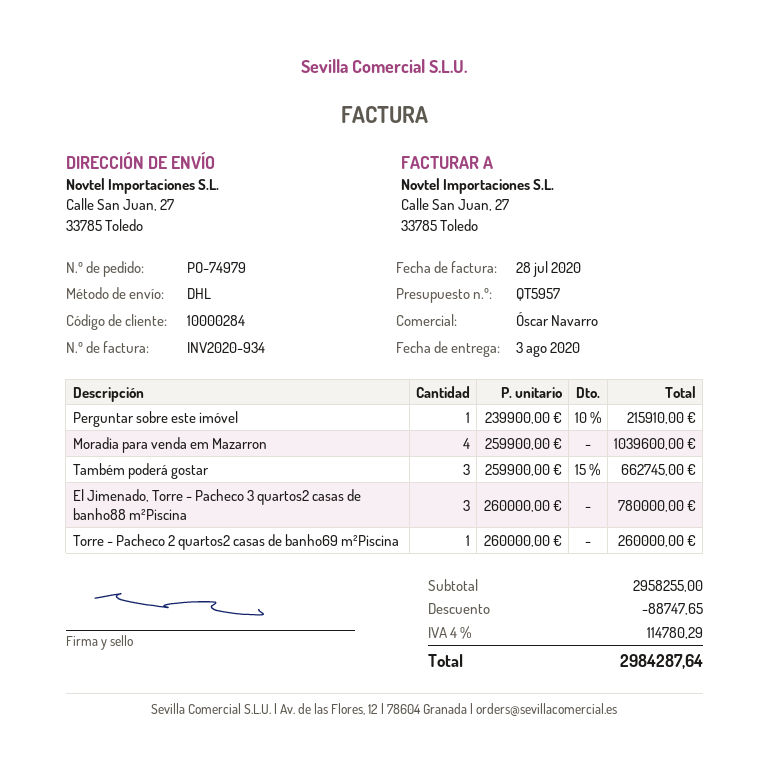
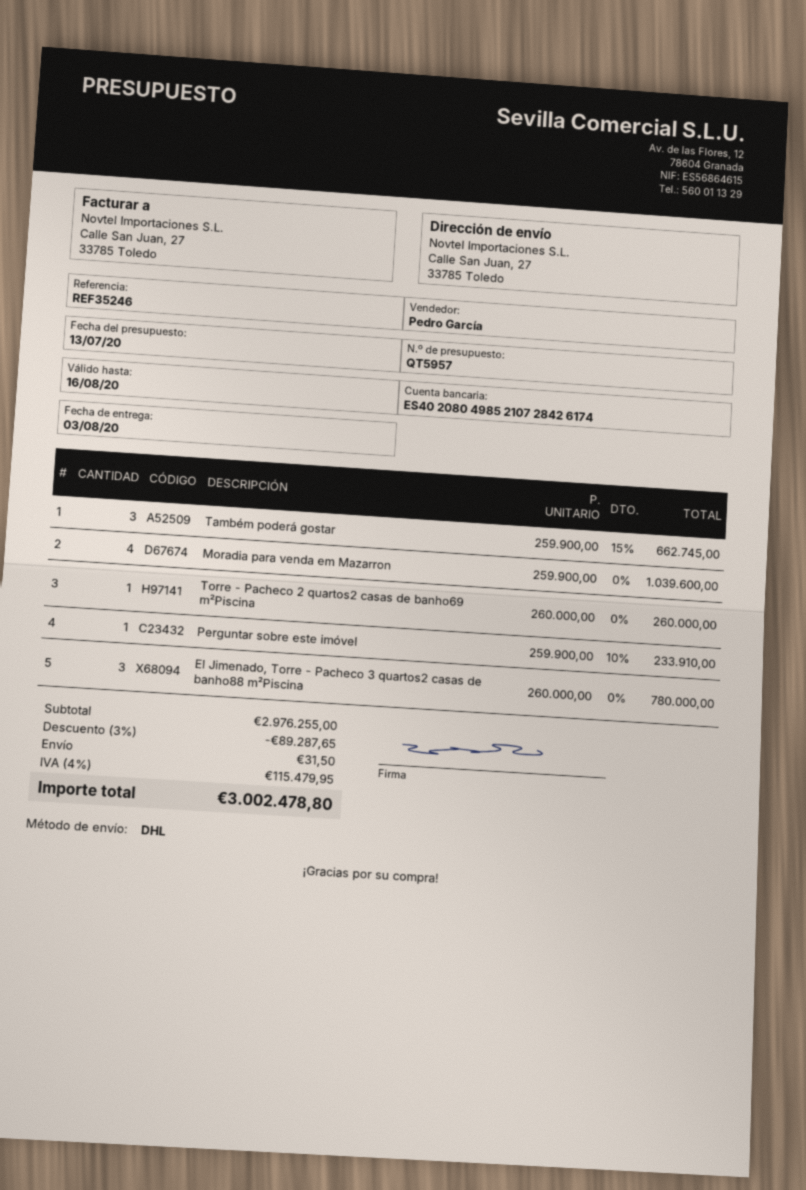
sales rep: Óscar Navarro -> Pedro García
Perguntar sobre este imóvel: 1 x 239900.00 - 10% = 215910.00 -> 1 x 259900.00 - 10% = 233910.00
subtotal: 2958255.00 -> 2976255.00
discount: 88747.65 -> 89287.65
shipping: none -> 31.50
tax: 4% = 114780.29 -> 4% = 115479.95
total: 2984287.64 -> 3002478.80

